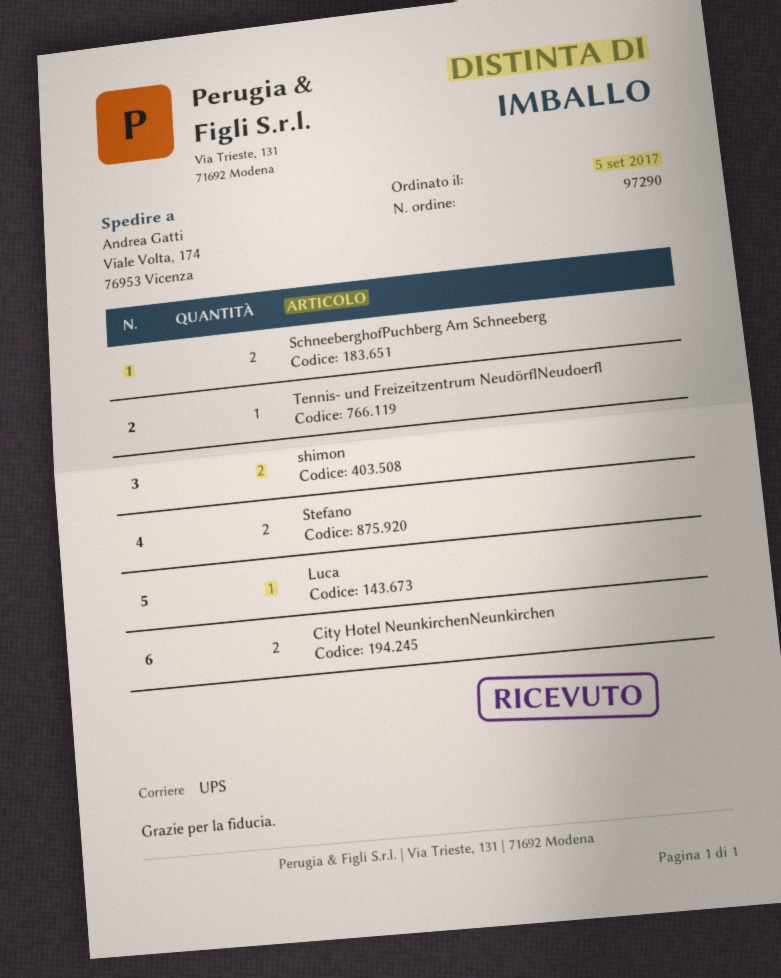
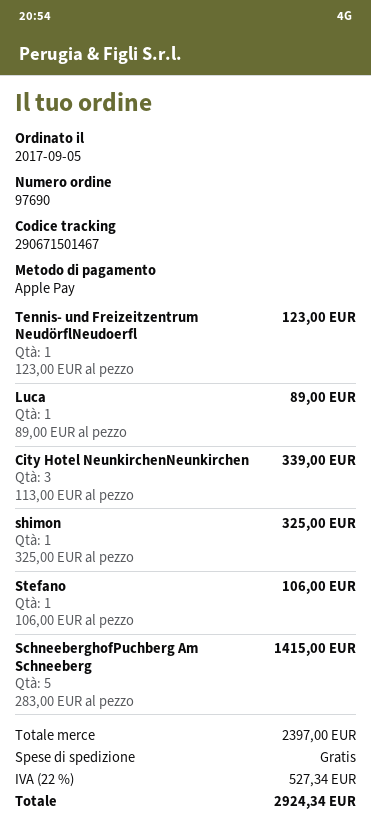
order number: 97290 -> 97690
SchneeberghofPuchberg Am Schneeberg: 2 -> 5
shimon: 2 -> 1
Stefano: 2 -> 1
City Hotel NeunkirchenNeunkirchen: 2 -> 3

